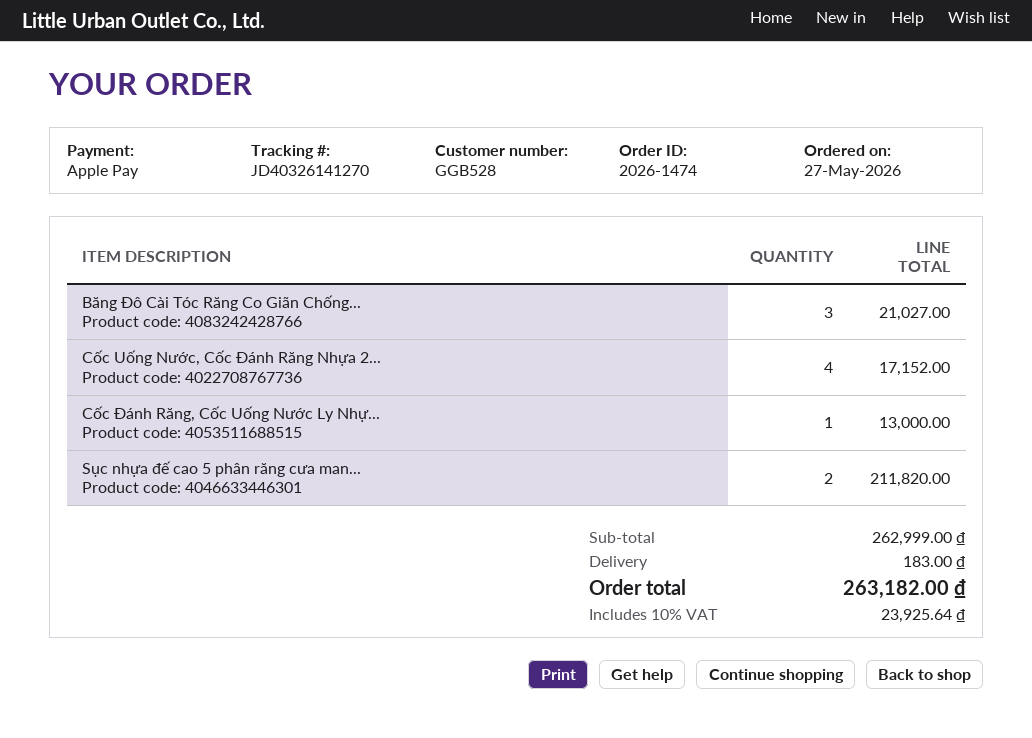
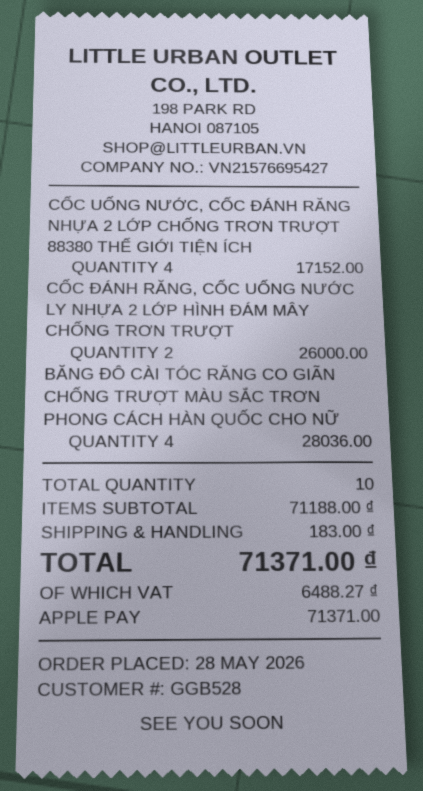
order date: 2026-05-27 -> 2026-05-28
Băng Đô Cài Tóc Răng Co Giãn Chống...: 3 for 21027.00 -> 4 for 28036.00
Cốc Đánh Răng, Cốc Uống Nước Ly Nhự...: 1 for 13000.00 -> 2 for 26000.00
Sục nhựa đế cao 5 phân răng cưa man...: 2 for 211820.00 -> none
subtotal: 262999.00 -> 71188.00
tax: 23925.64 -> 6488.27
total: 263182.00 -> 71371.00

